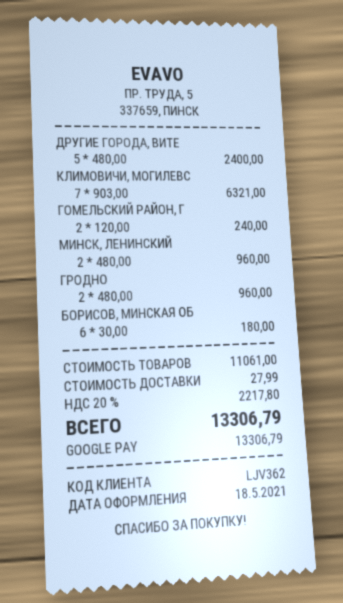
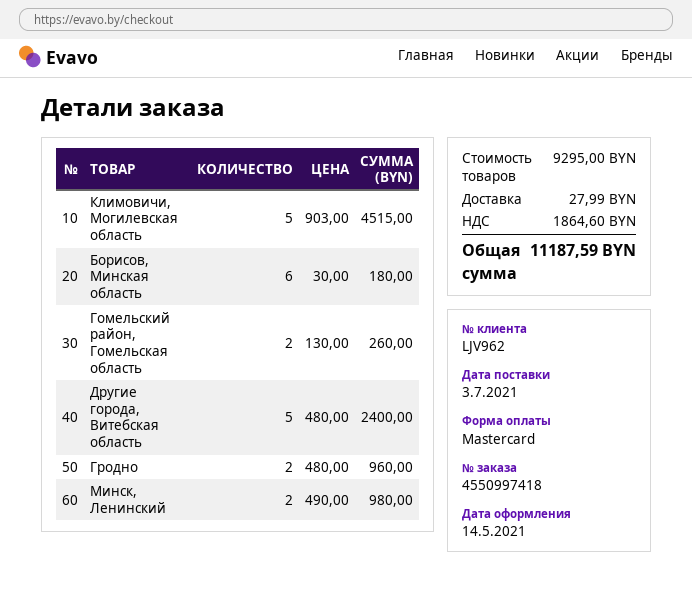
order date: 2021-05-18 -> 2021-05-14
customer number: LJV362 -> LJV962
payment method: Google Pay -> Mastercard
КЛИМОВИЧИ, МОГИЛЕВС: 7 x 903.00 = 6321.00 -> 5 x 903.00 = 4515.00
ГОМЕЛЬСКИЙ РАЙОН, Г: 2 x 120.00 = 240.00 -> 2 x 130.00 = 260.00
МИНСК, ЛЕНИНСКИЙ: 2 x 480.00 = 960.00 -> 2 x 490.00 = 980.00
subtotal: 11061.00 -> 9295.00
tax: 2217.80 -> 1864.60
total: 13306.79 -> 11187.59

